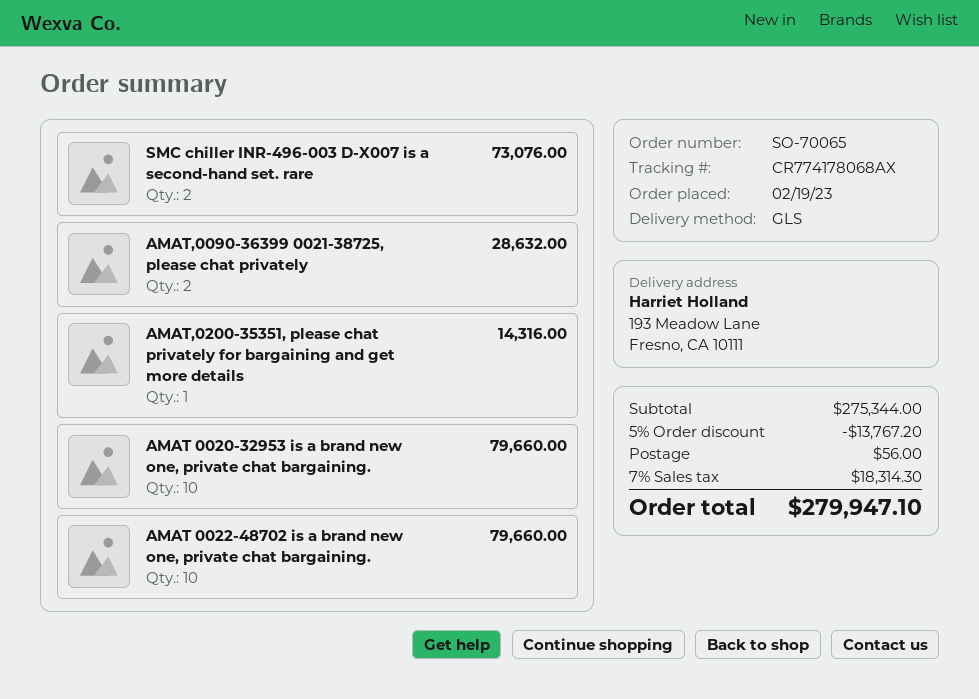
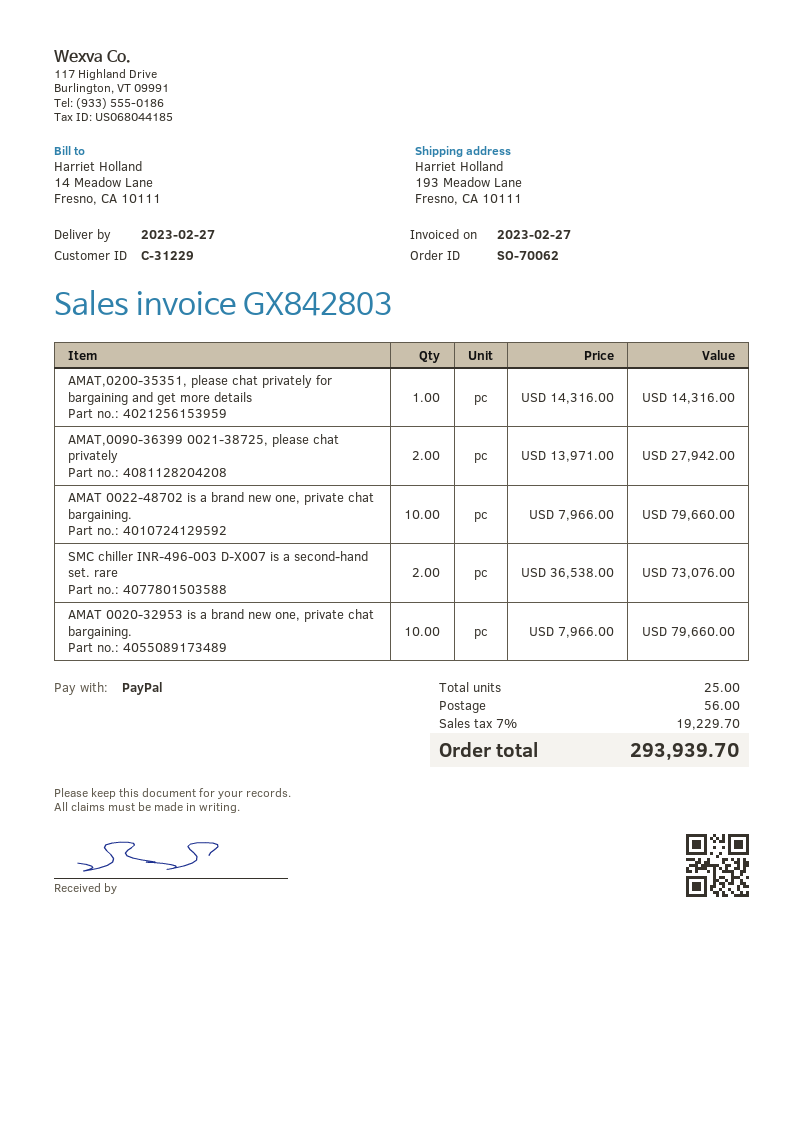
order number: SO-70065 -> SO-70062
AMAT,0090-36399 0021-38725, please chat privately: 2 for 28632.00 -> 2 for 27942.00
discount: 5% = 13767.20 -> none
tax: 7% = 18314.30 -> 7% = 19229.70
total: 279947.10 -> 293939.70

